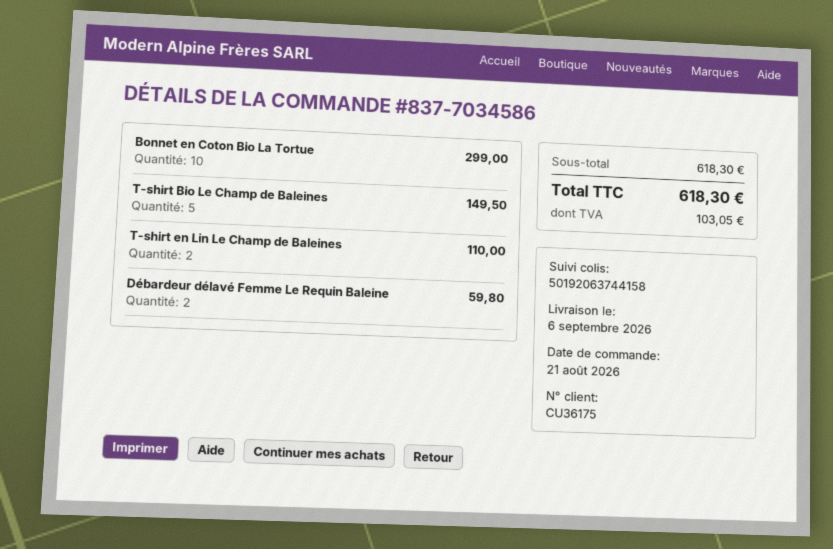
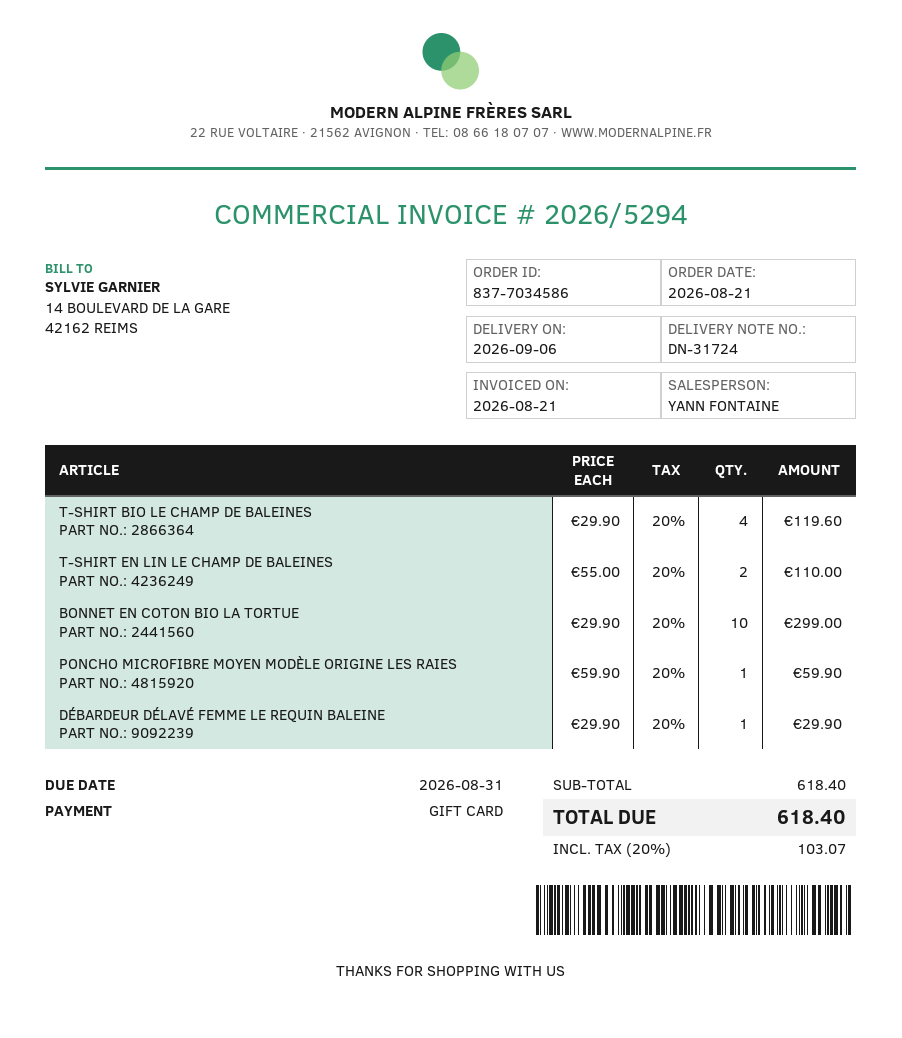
T-shirt Bio Le Champ de Baleines: 5 for 149.50 -> 4 for 119.60
Débardeur délavé Femme Le Requin Baleine: 2 for 59.80 -> 1 for 29.90
PONCHO MICROFIBRE MOYEN MODÈLE ORIGINE LES RAIES: none -> 1 for 59.90
subtotal: 618.30 -> 618.40
tax: 103.05 -> 103.07
total: 618.30 -> 618.40

